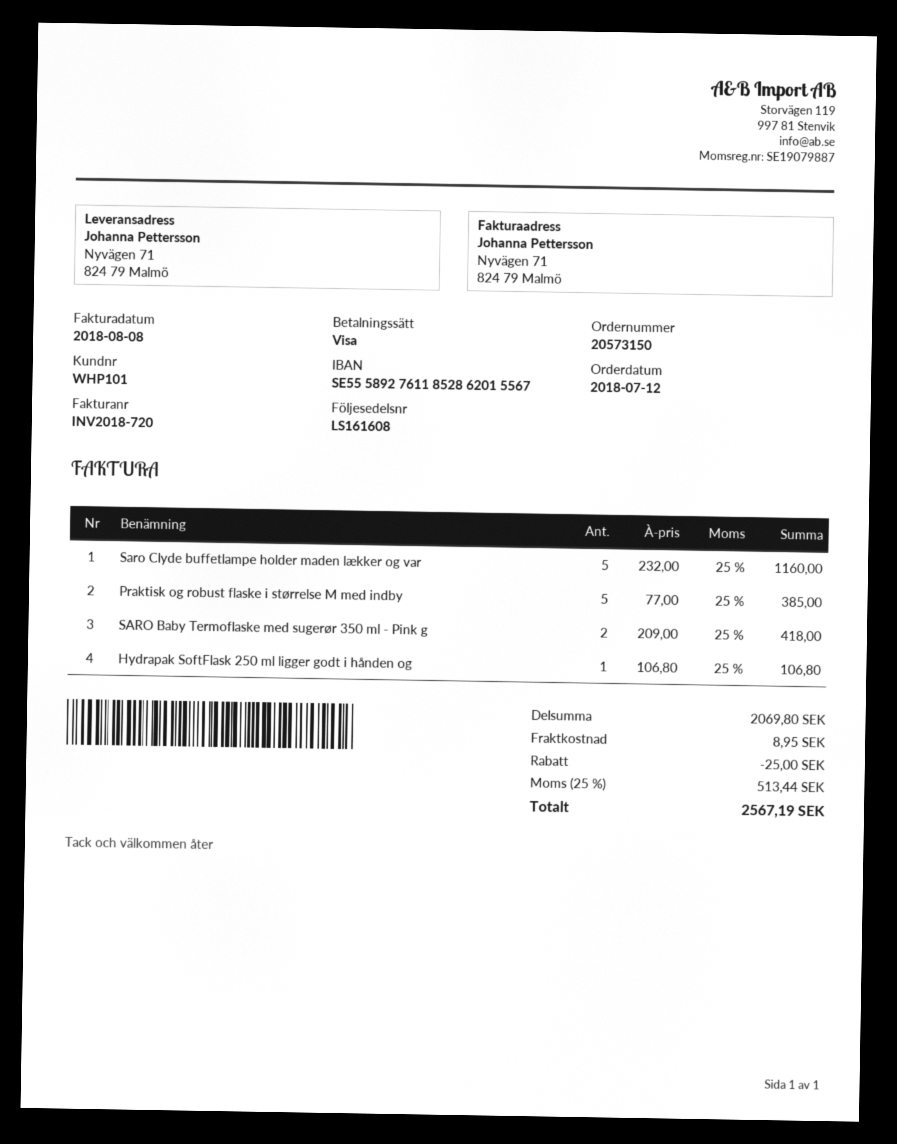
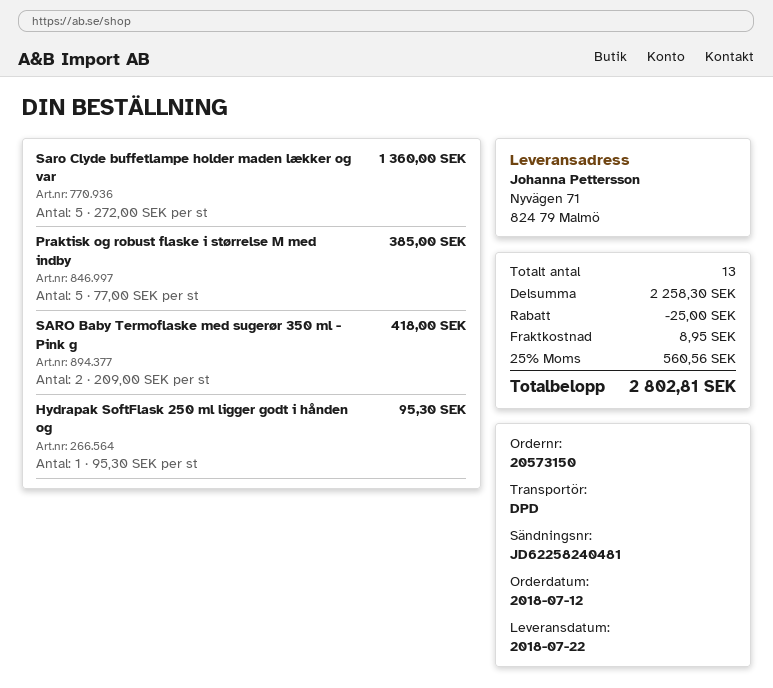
Saro Clyde buffetlampe holder maden lækker og var: 5 x 232.00 = 1160.00 -> 5 x 272.00 = 1360.00
Hydrapak SoftFlask 250 ml ligger godt i hånden og: 1 x 106.80 = 106.80 -> 1 x 95.30 = 95.30
subtotal: 2069.80 -> 2258.30
tax: 25% = 513.44 -> 25% = 560.56
total: 2567.19 -> 2802.81

